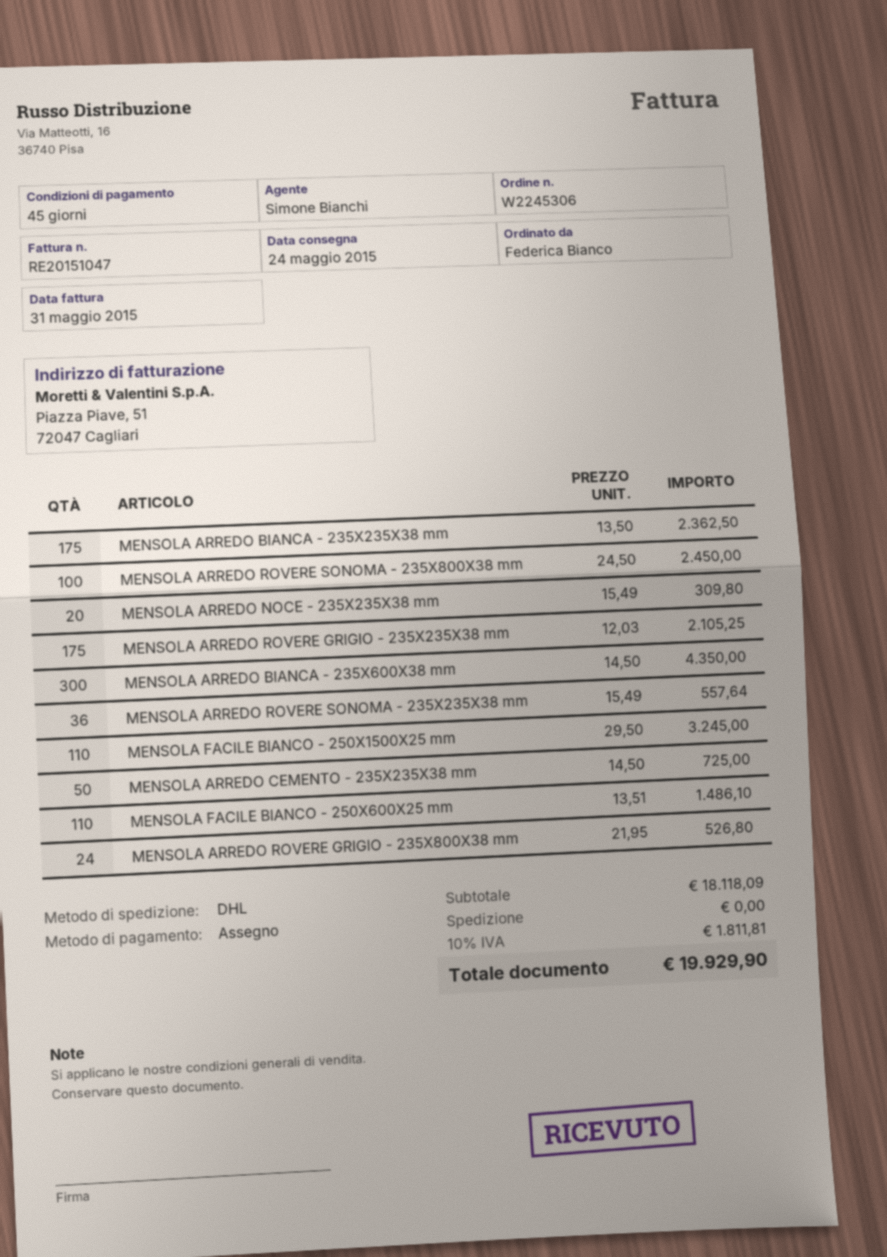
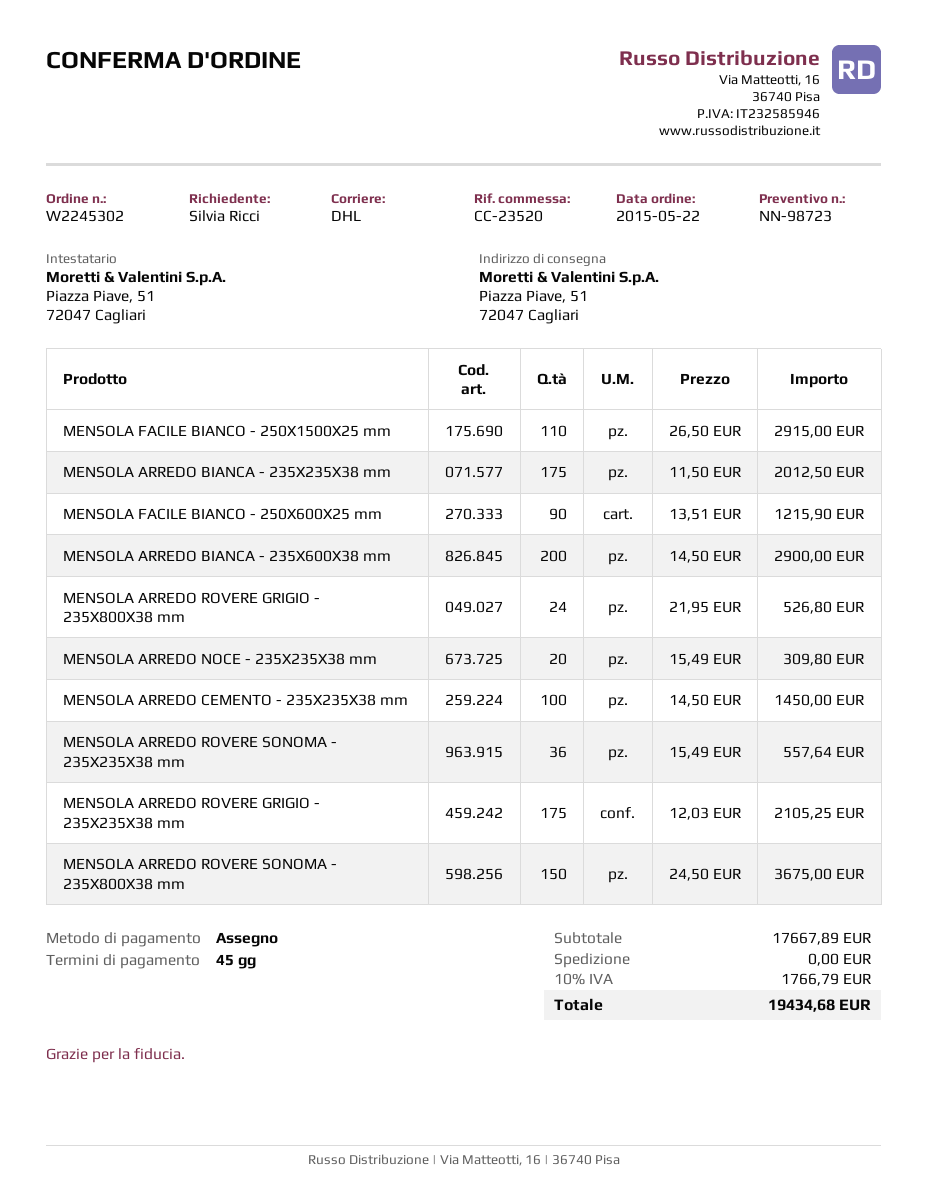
order number: W2245306 -> W2245302
ordered by: Federica Bianco -> Silvia Ricci
MENSOLA ARREDO BIANCA - 235X235X38 mm: 175 x 13.50 = 2362.50 -> 175 x 11.50 = 2012.50
MENSOLA ARREDO ROVERE SONOMA - 235X800X38 mm: 100 x 24.50 = 2450.00 -> 150 x 24.50 = 3675.00
MENSOLA ARREDO BIANCA - 235X600X38 mm: 300 x 14.50 = 4350.00 -> 200 x 14.50 = 2900.00
MENSOLA FACILE BIANCO - 250X1500X25 mm: 110 x 29.50 = 3245.00 -> 110 x 26.50 = 2915.00
MENSOLA ARREDO CEMENTO - 235X235X38 mm: 50 x 14.50 = 725.00 -> 100 x 14.50 = 1450.00
MENSOLA FACILE BIANCO - 250X600X25 mm: 110 x 13.51 = 1486.10 -> 90 x 13.51 = 1215.90
subtotal: 18118.09 -> 17667.89
tax: 10% = 1811.81 -> 10% = 1766.79
total: 19929.90 -> 19434.68

